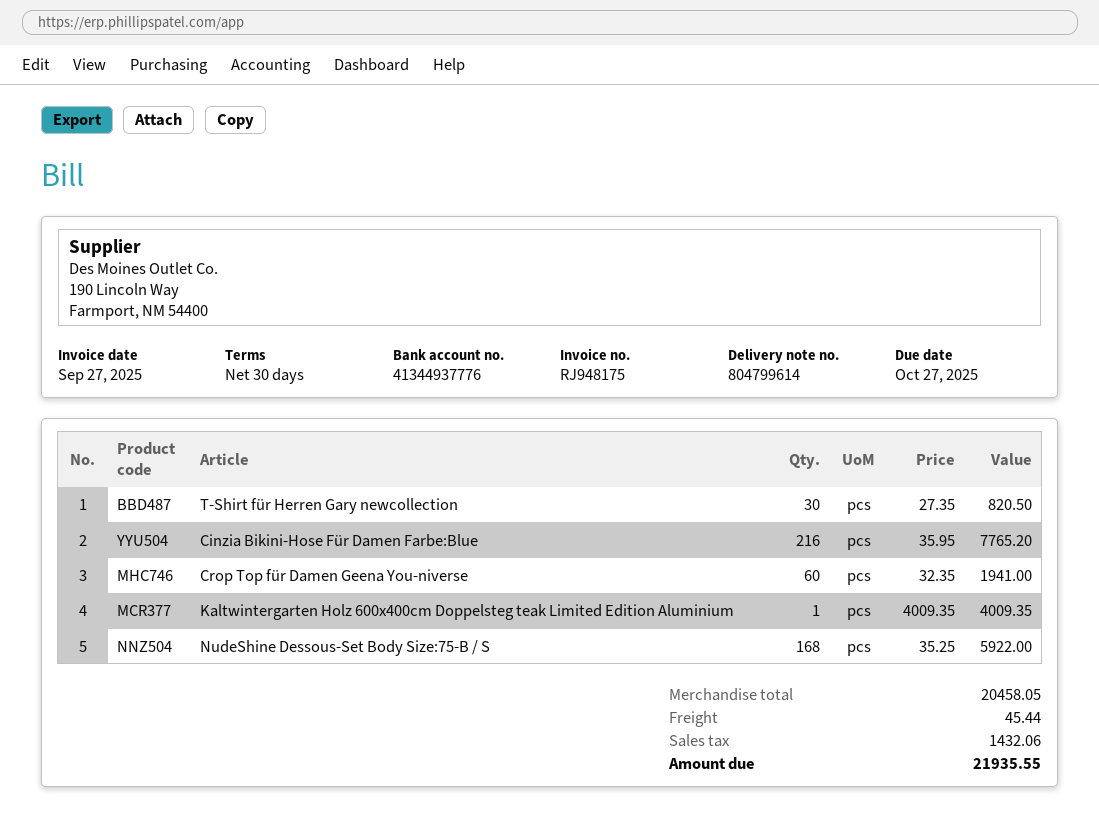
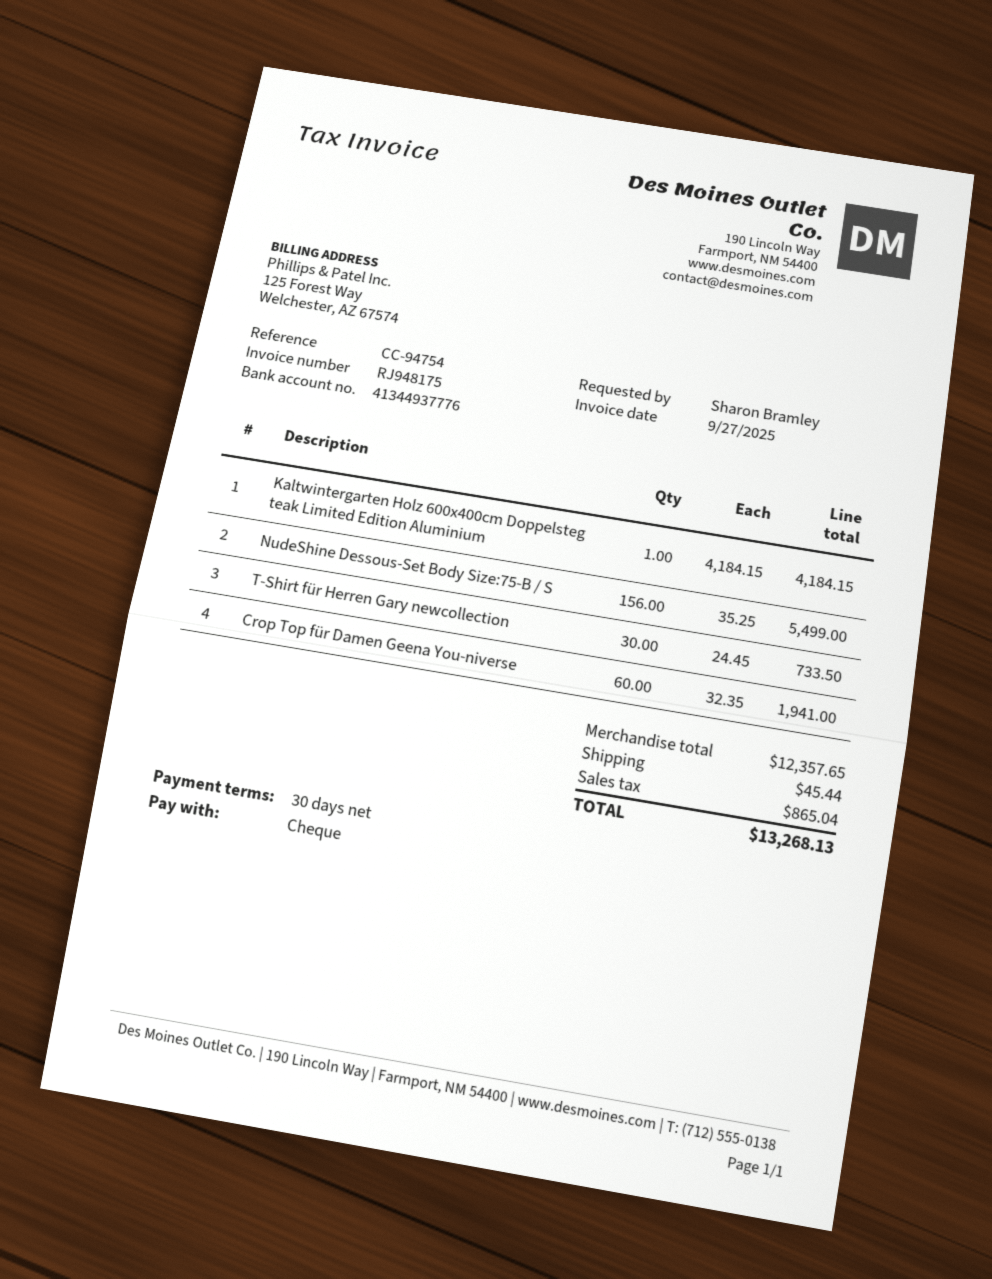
T-Shirt für Herren Gary newcollection: 30 x 27.35 = 820.50 -> 30 x 24.45 = 733.50
Cinzia Bikini-Hose Für Damen Farbe:Blue: 216 x 35.95 = 7765.20 -> none
Kaltwintergarten Holz 600x400cm Doppelsteg teak Limited Edition Aluminium: 1 x 4009.35 = 4009.35 -> 1 x 4184.15 = 4184.15
NudeShine Dessous-Set Body Size:75-B / S: 168 x 35.25 = 5922.00 -> 156 x 35.25 = 5499.00
subtotal: 20458.05 -> 12357.65
tax: 1432.06 -> 865.04
total: 21935.55 -> 13268.13

